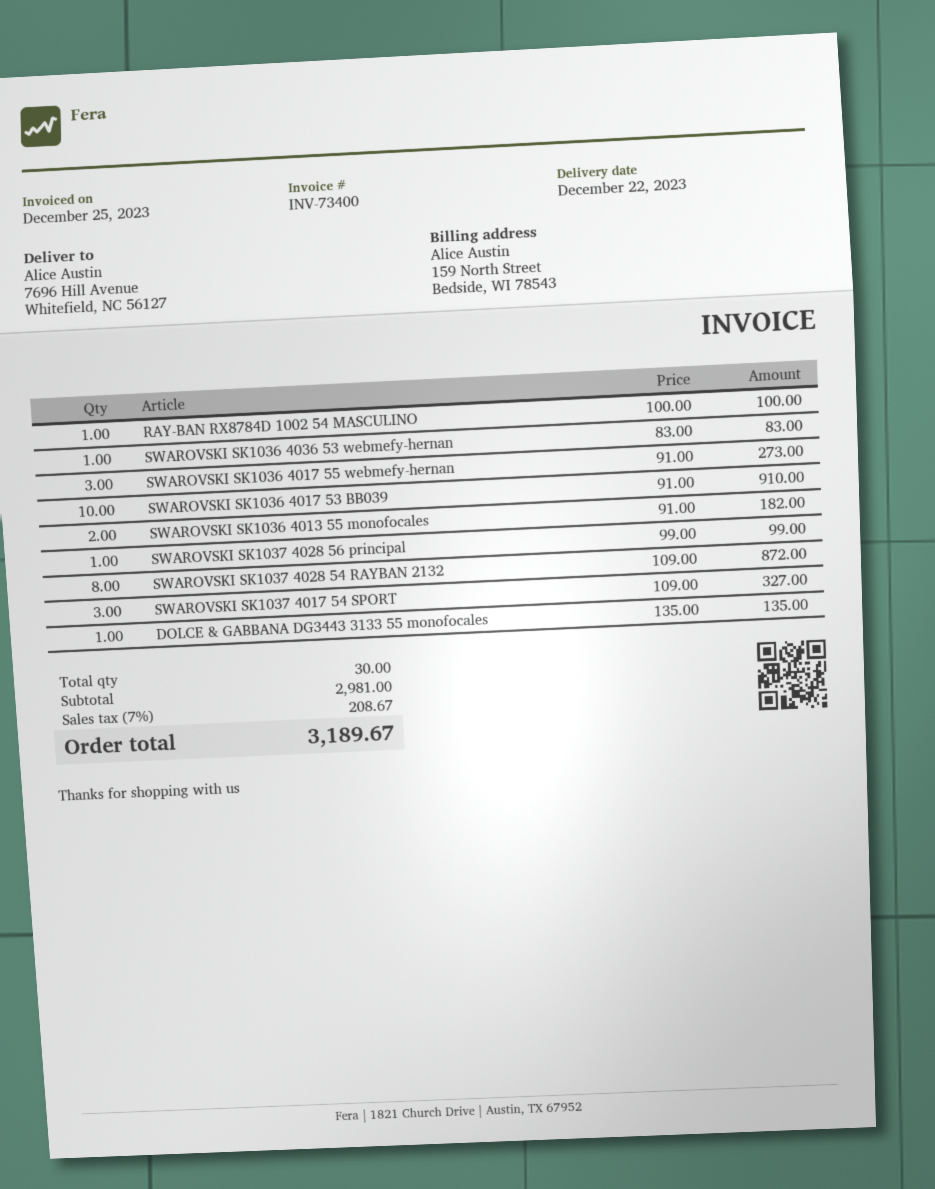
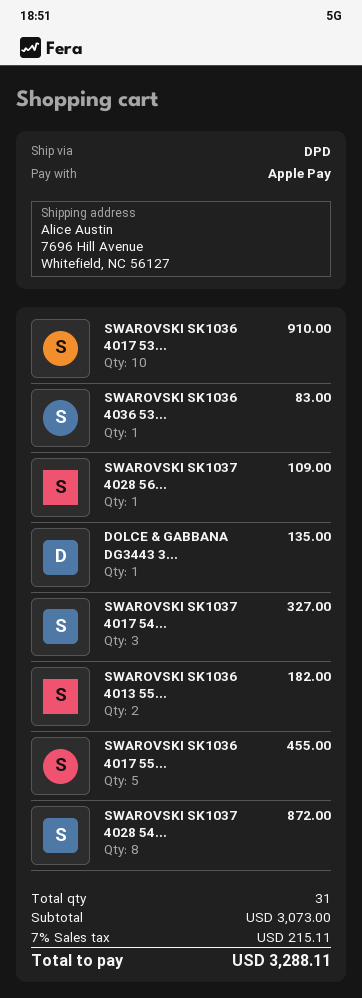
RAY-BAN RX8784D 1002 54 MASCULINO: 1 for 100.00 -> none
SWAROVSKI SK1036 4017 55 webmefy-hernan: 3 for 273.00 -> 5 for 455.00
SWAROVSKI SK1037 4028 56 principal: 1 for 99.00 -> 1 for 109.00
total quantity: 30 -> 31
subtotal: 2981.00 -> 3073.00
tax: 7% = 208.67 -> 7% = 215.11
total: 3189.67 -> 3288.11

